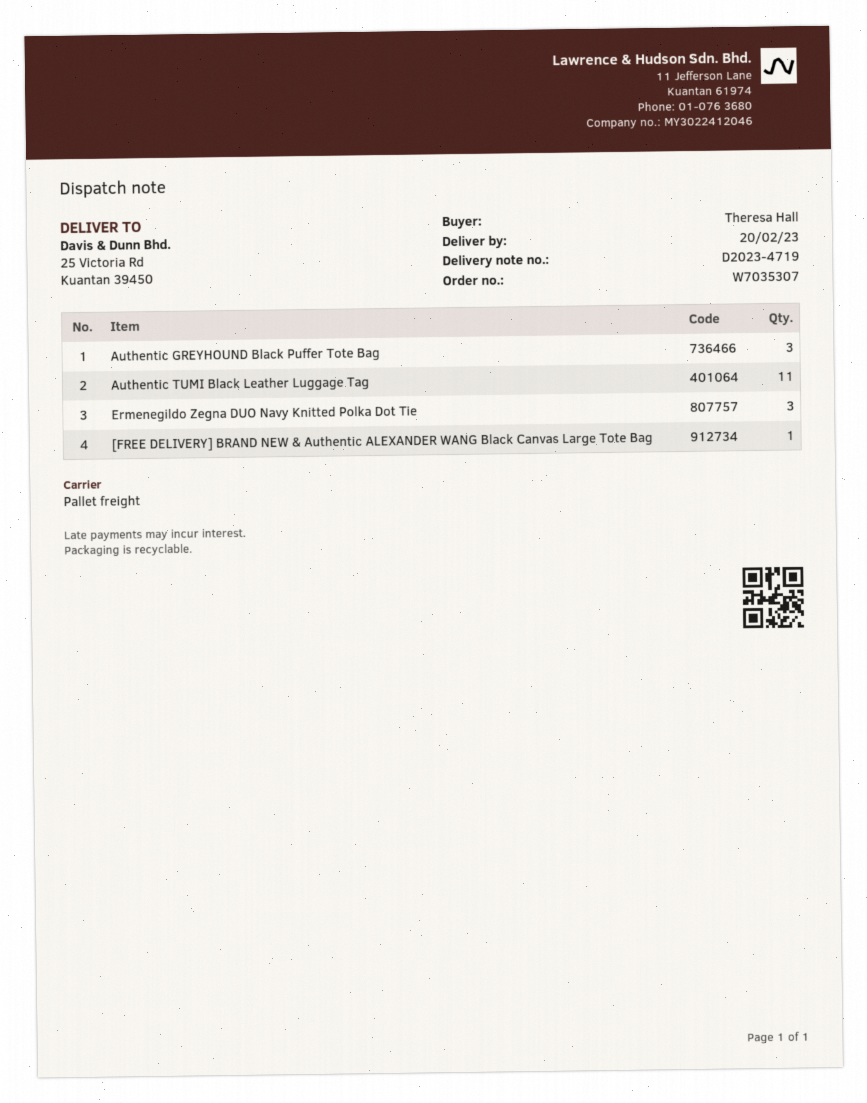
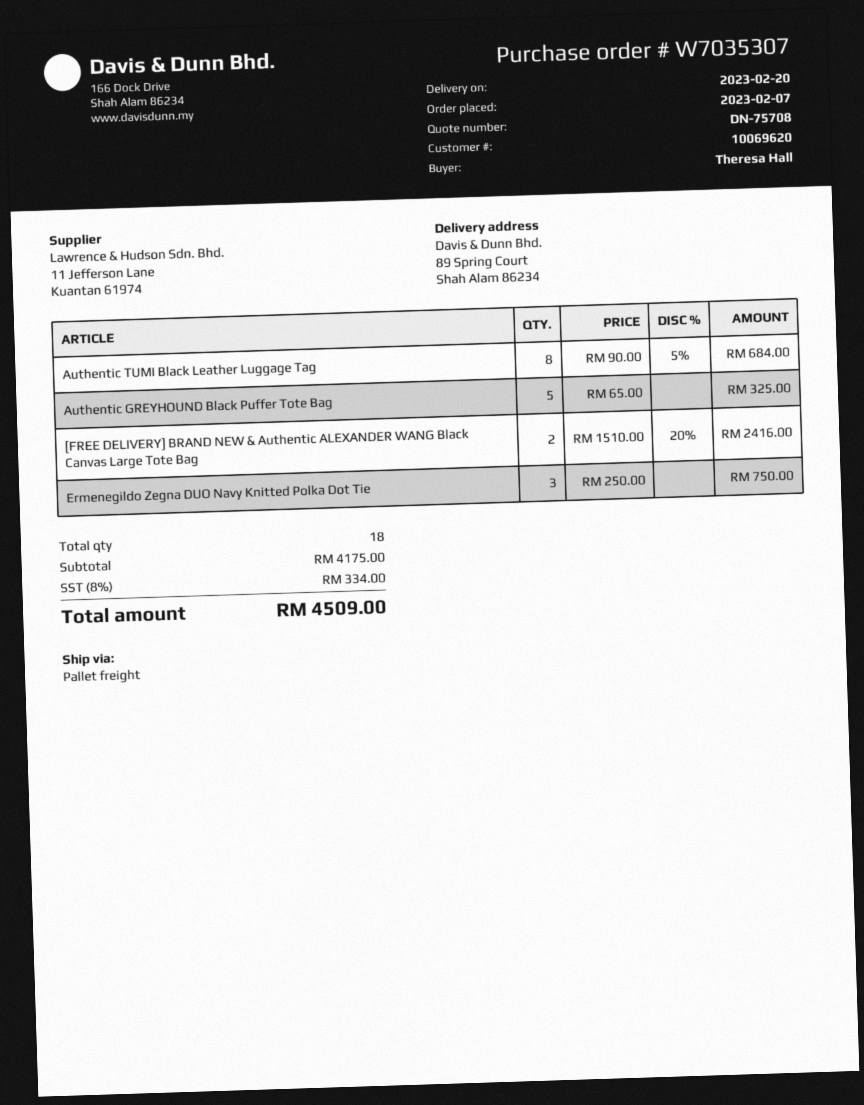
ship to: 25 Victoria Rd, Kuantan 39450 -> 89 Spring Court, Shah Alam 86234
Authentic GREYHOUND Black Puffer Tote Bag: 3 -> 5
Authentic TUMI Black Leather Luggage Tag: 11 -> 8
[FREE DELIVERY] BRAND NEW & Authentic ALEXANDER WANG Black Canvas Large Tote Bag: 1 -> 2

